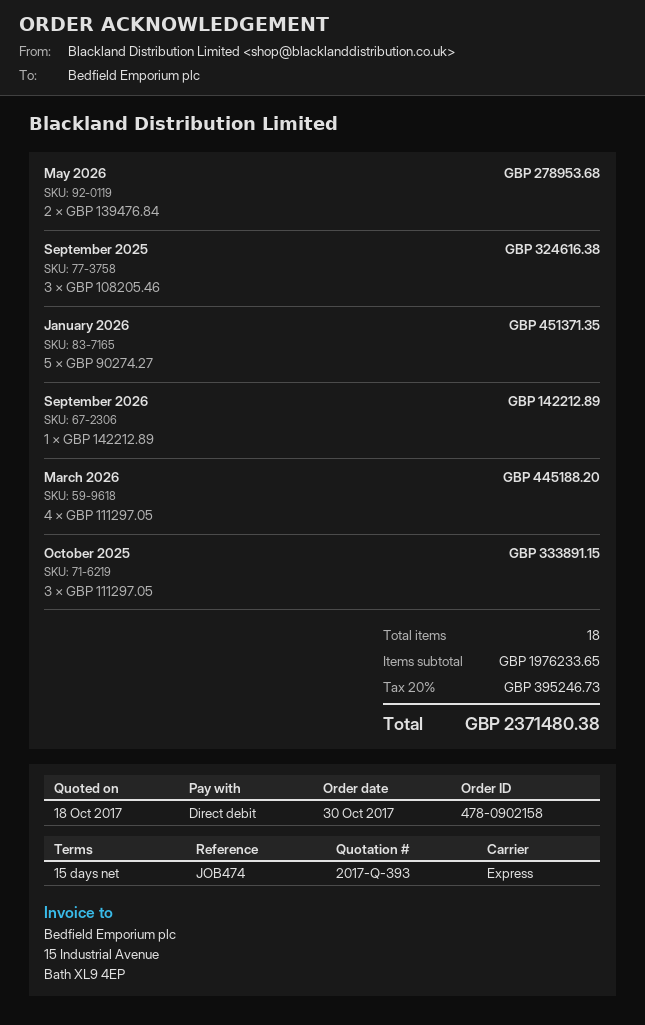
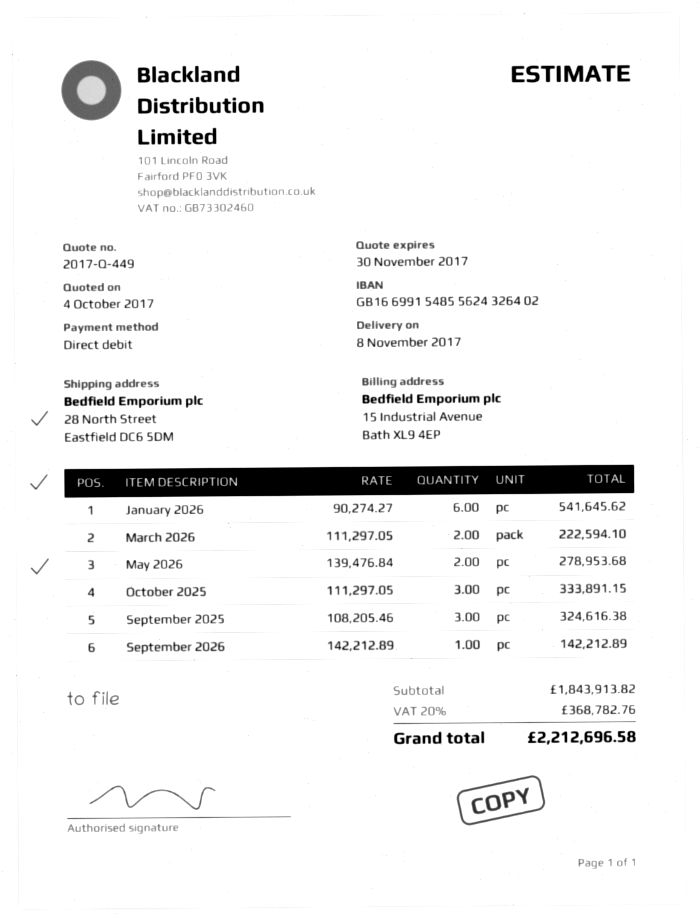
quote number: 2017-Q-393 -> 2017-Q-449
quote date: 2017-10-18 -> 2017-10-04
January 2026: 5 x 90274.27 = 451371.35 -> 6 x 90274.27 = 541645.62
March 2026: 4 x 111297.05 = 445188.20 -> 2 x 111297.05 = 222594.10
subtotal: 1976233.65 -> 1843913.82
tax: 20% = 395246.73 -> 20% = 368782.76
total: 2371480.38 -> 2212696.58

